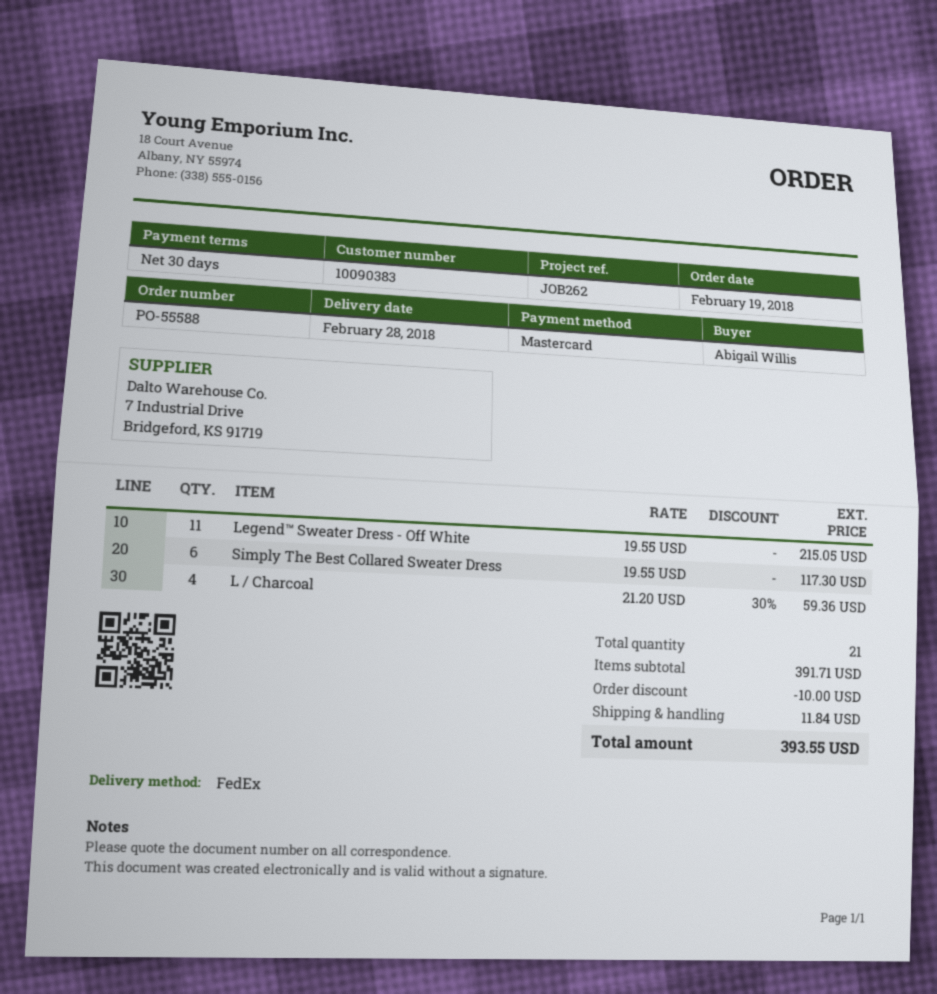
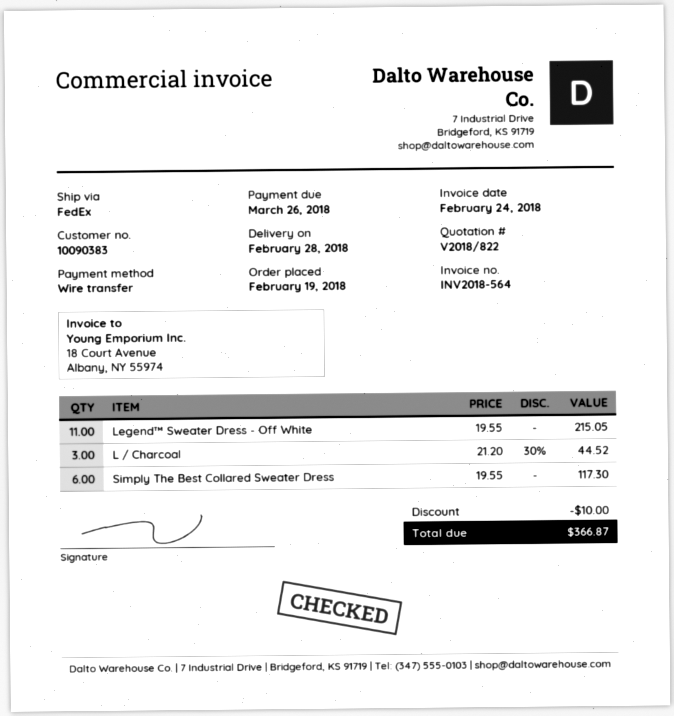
payment method: Mastercard -> bank transfer
L / Charcoal: 4 x 21.20 - 30% = 59.36 -> 3 x 21.20 - 30% = 44.52
shipping: 11.84 -> none
total: 393.55 -> 366.87

